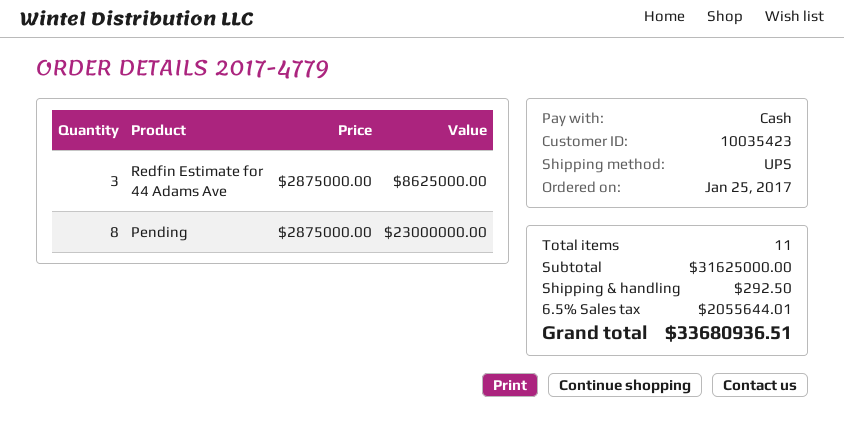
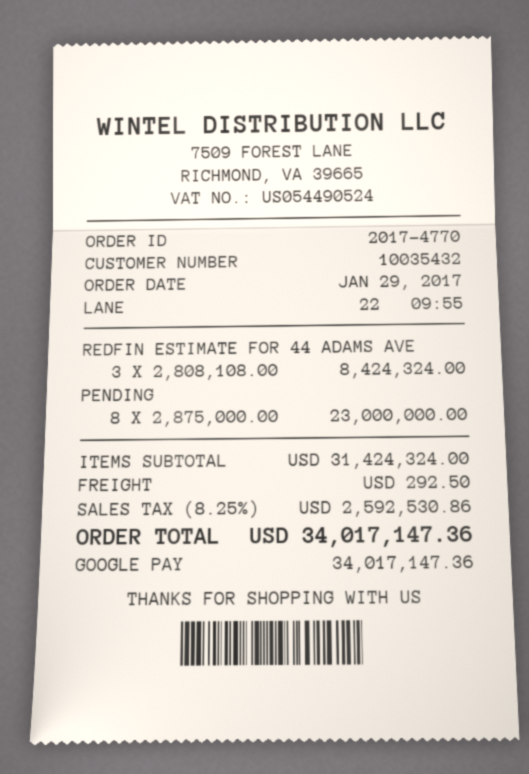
order number: 2017-4779 -> 2017-4770
order date: 2017-01-25 -> 2017-01-29
customer number: 10035423 -> 10035432
payment method: cash -> Google Pay
Redfin Estimate for 44 Adams Ave: 3 x 2875000.00 = 8625000.00 -> 3 x 2808108.00 = 8424324.00
subtotal: 31625000.00 -> 31424324.00
tax: 6.5% = 2055644.01 -> 8.25% = 2592530.86
total: 33680936.51 -> 34017147.36

